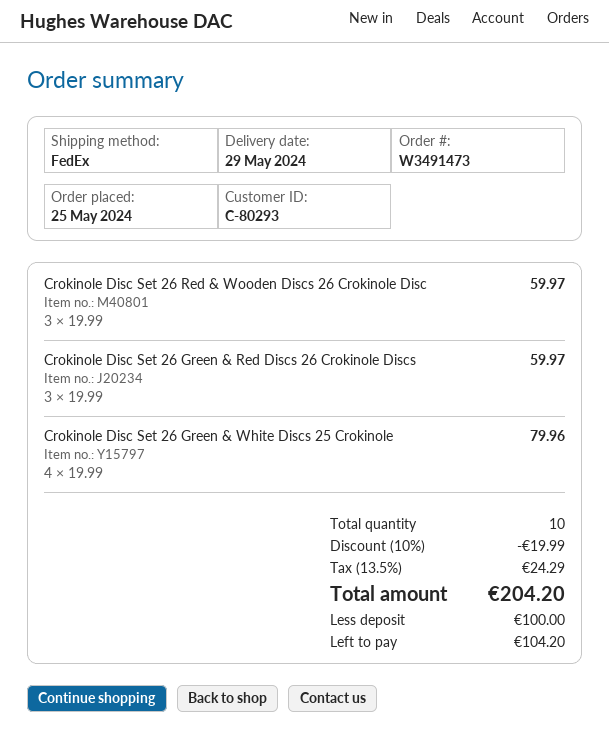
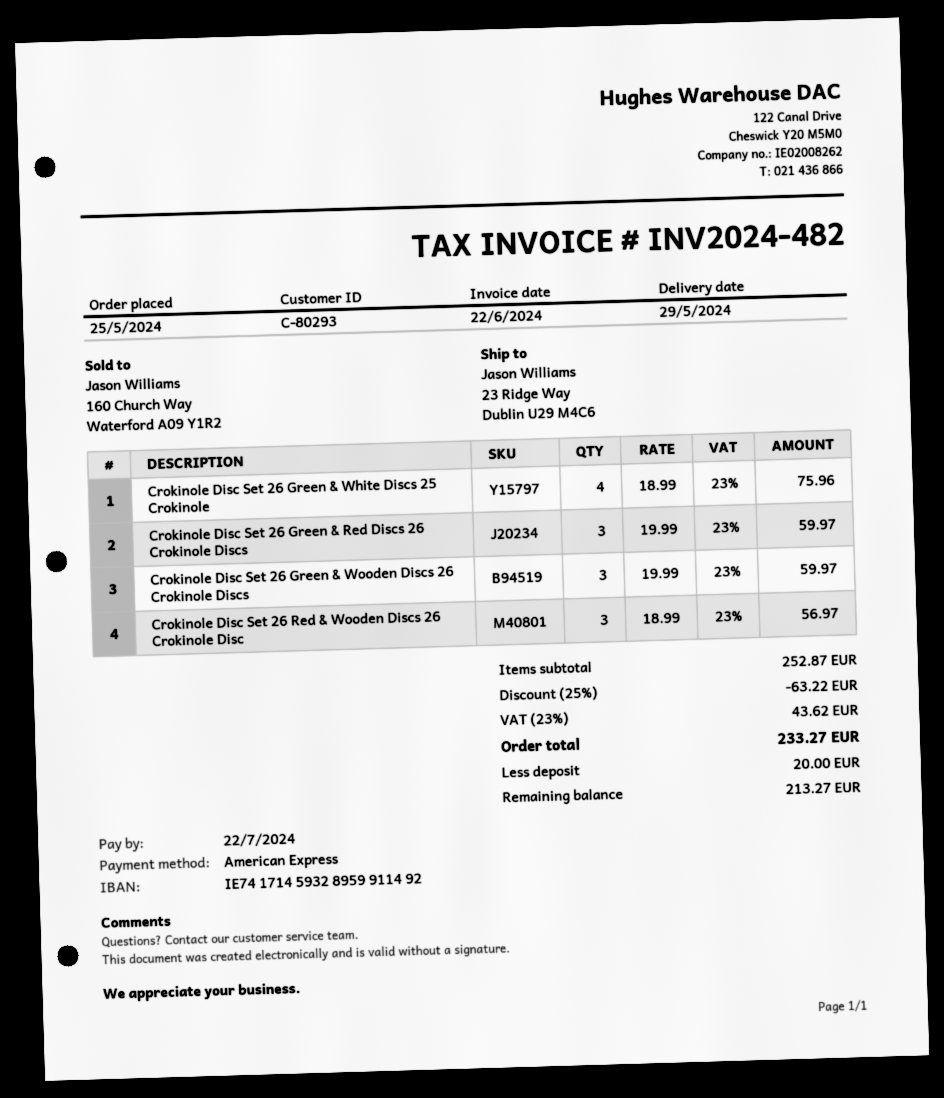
Crokinole Disc Set 26 Red & Wooden Discs 26 Crokinole Disc: 3 x 19.99 = 59.97 -> 3 x 18.99 = 56.97
Crokinole Disc Set 26 Green & White Discs 25 Crokinole: 4 x 19.99 = 79.96 -> 4 x 18.99 = 75.96
Crokinole Disc Set 26 Green & Wooden Discs 26 Crokinole Discs: none -> 3 x 19.99 = 59.97
discount: 10% = 19.99 -> 25% = 63.22
tax: 13.5% = 24.29 -> 23% = 43.62
total: 204.20 -> 233.27
deposit: 100.00 -> 20.00
balance: 104.20 -> 213.27

